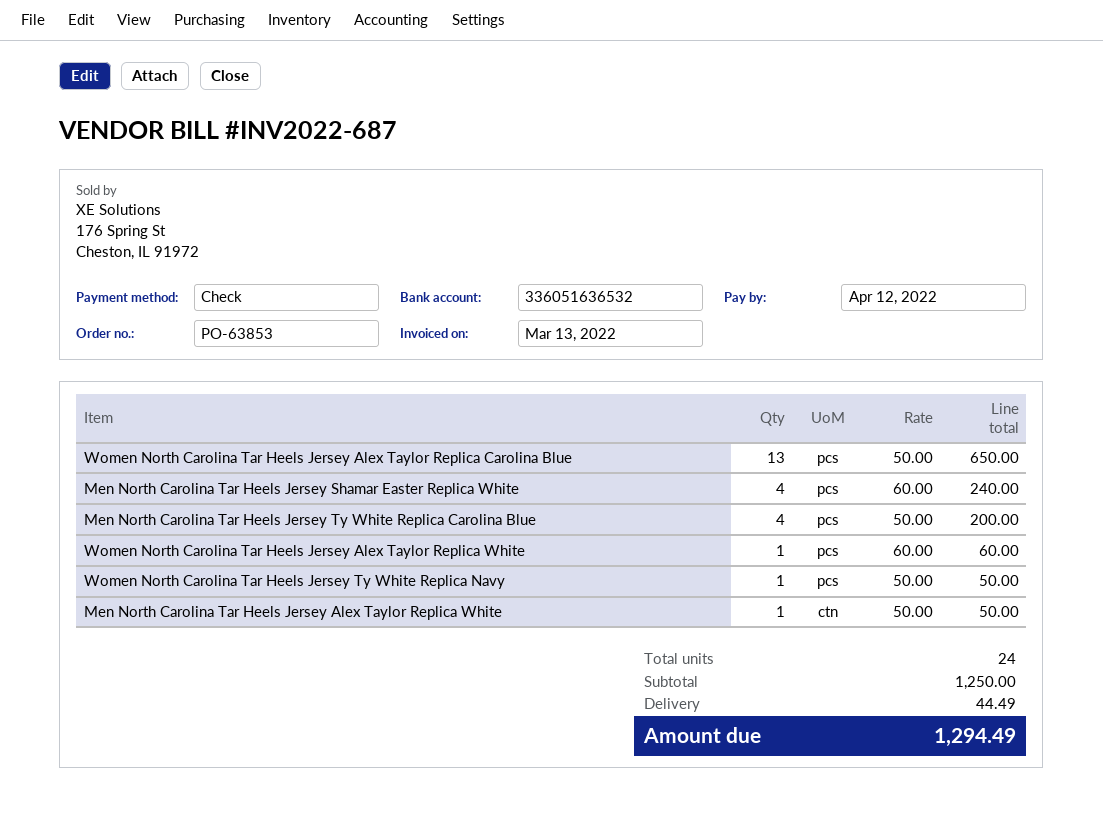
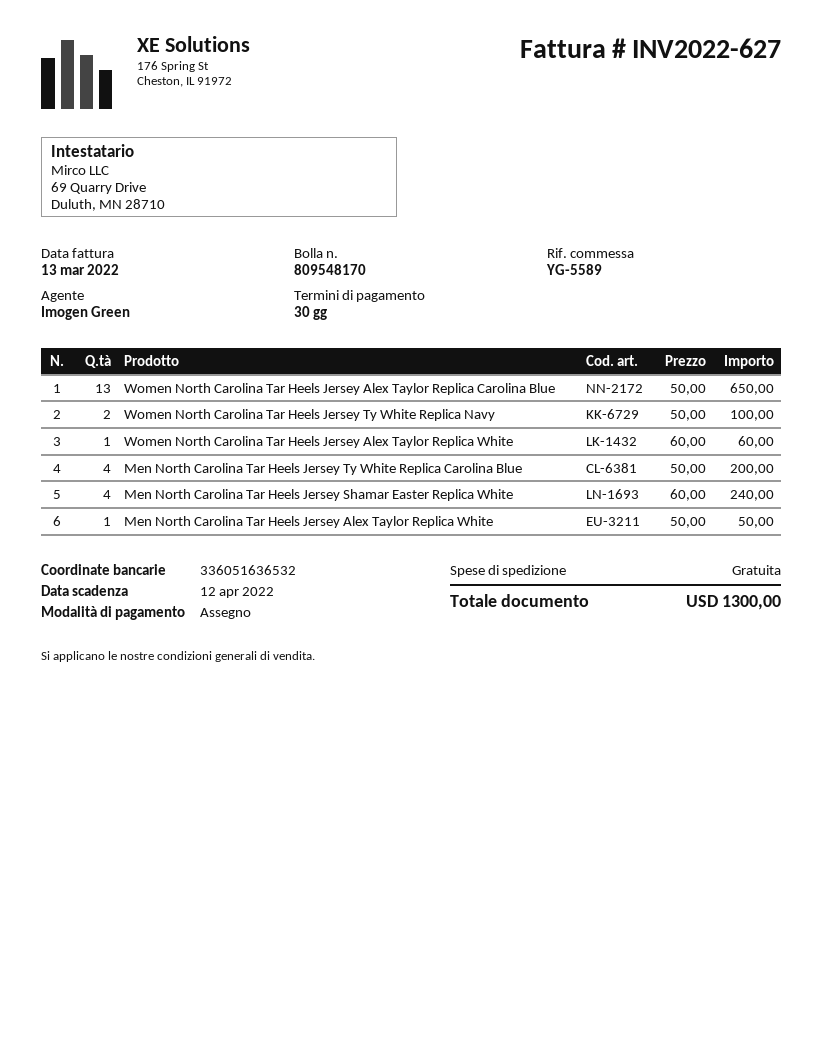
invoice number: INV2022-687 -> INV2022-627
Women North Carolina Tar Heels Jersey Ty White Replica Navy: 1 x 50.00 = 50.00 -> 2 x 50.00 = 100.00
shipping: 44.49 -> 0.00
total: 1294.49 -> 1300.00

